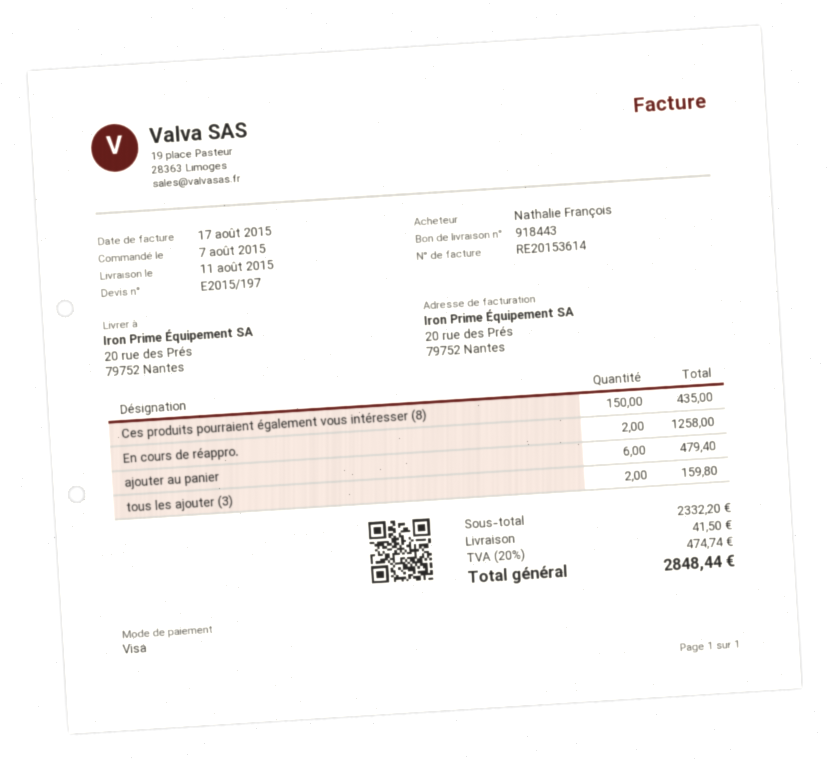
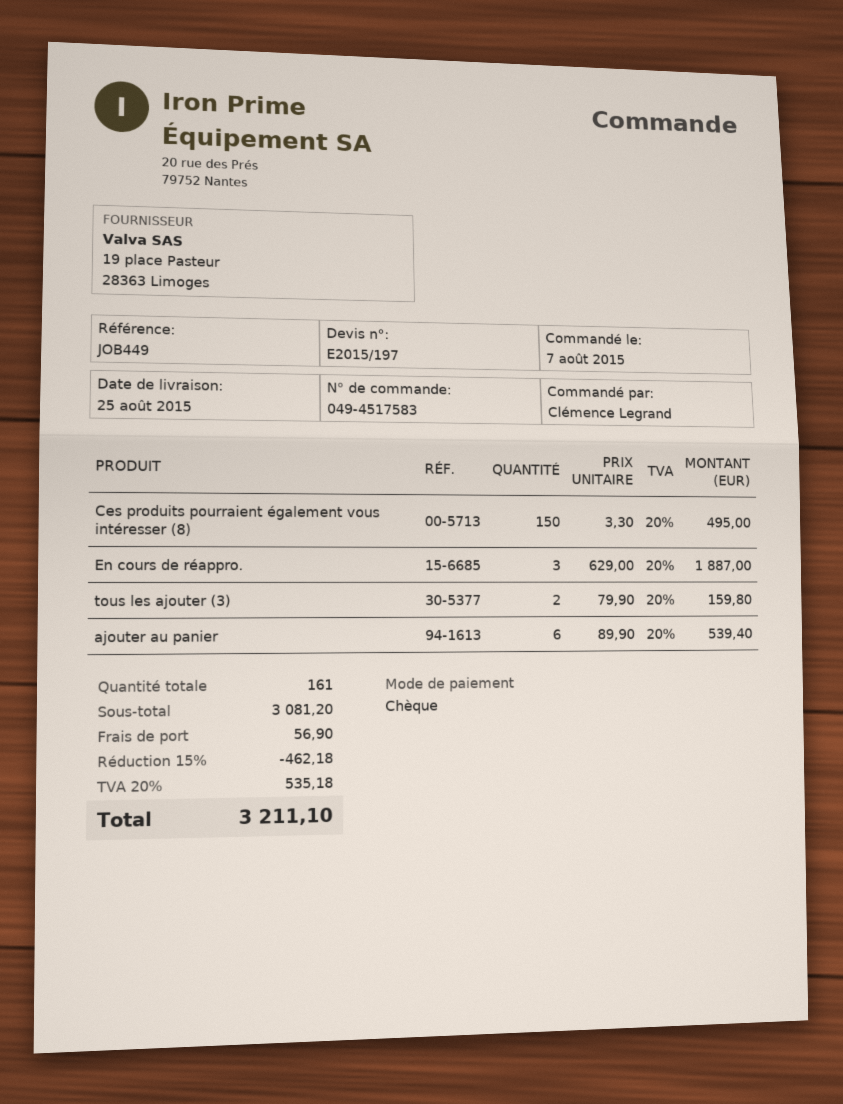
delivery date: 2015-08-11 -> 2015-08-25
ordered by: Nathalie François -> Clémence Legrand
payment method: Visa -> cheque
Ces produits pourraient également vous intéresser (8): 150 for 435.00 -> 150 for 495.00
En cours de réappro.: 2 for 1258.00 -> 3 for 1887.00
ajouter au panier: 6 for 479.40 -> 6 for 539.40
subtotal: 2332.20 -> 3081.20
discount: none -> 15% = 462.18
shipping: 41.50 -> 56.90
tax: 20% = 474.74 -> 20% = 535.18
total: 2848.44 -> 3211.10

